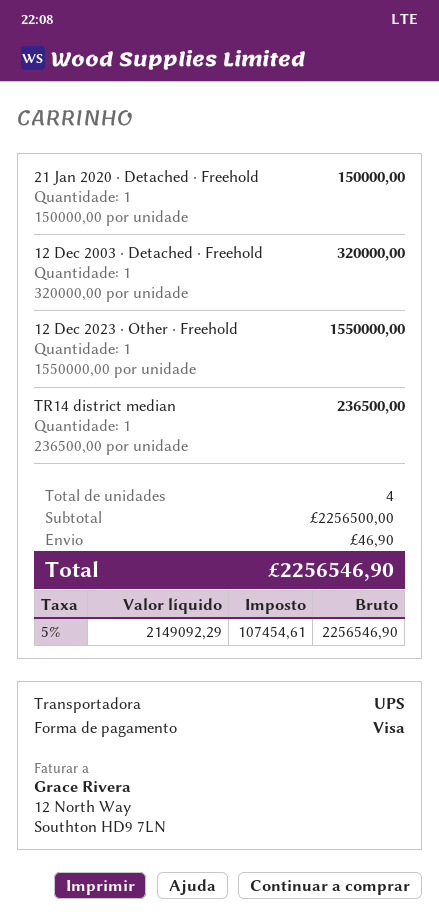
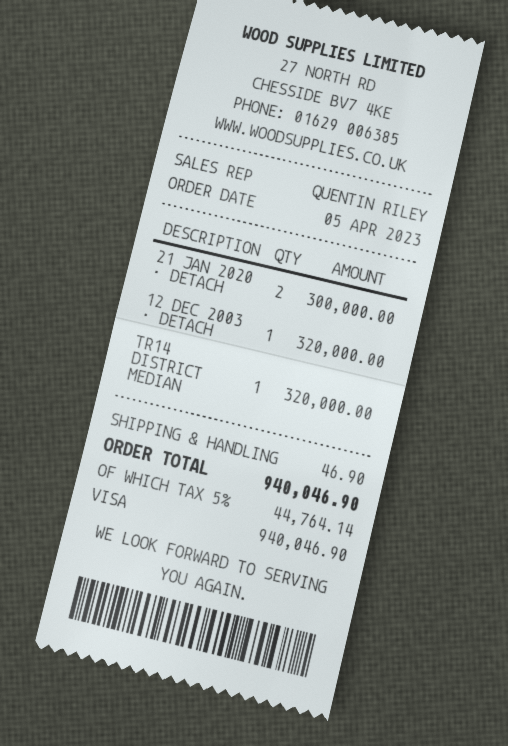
21 Jan 2020 · Detached · Freehold: 1 for 150000.00 -> 2 for 300000.00
12 Dec 2023 · Other · Freehold: 1 for 1550000.00 -> none
TR14 district median: 1 for 236500.00 -> 1 for 320000.00
tax: 5% = 107454.61 -> 5% = 44764.14
total: 2256546.90 -> 940046.90

